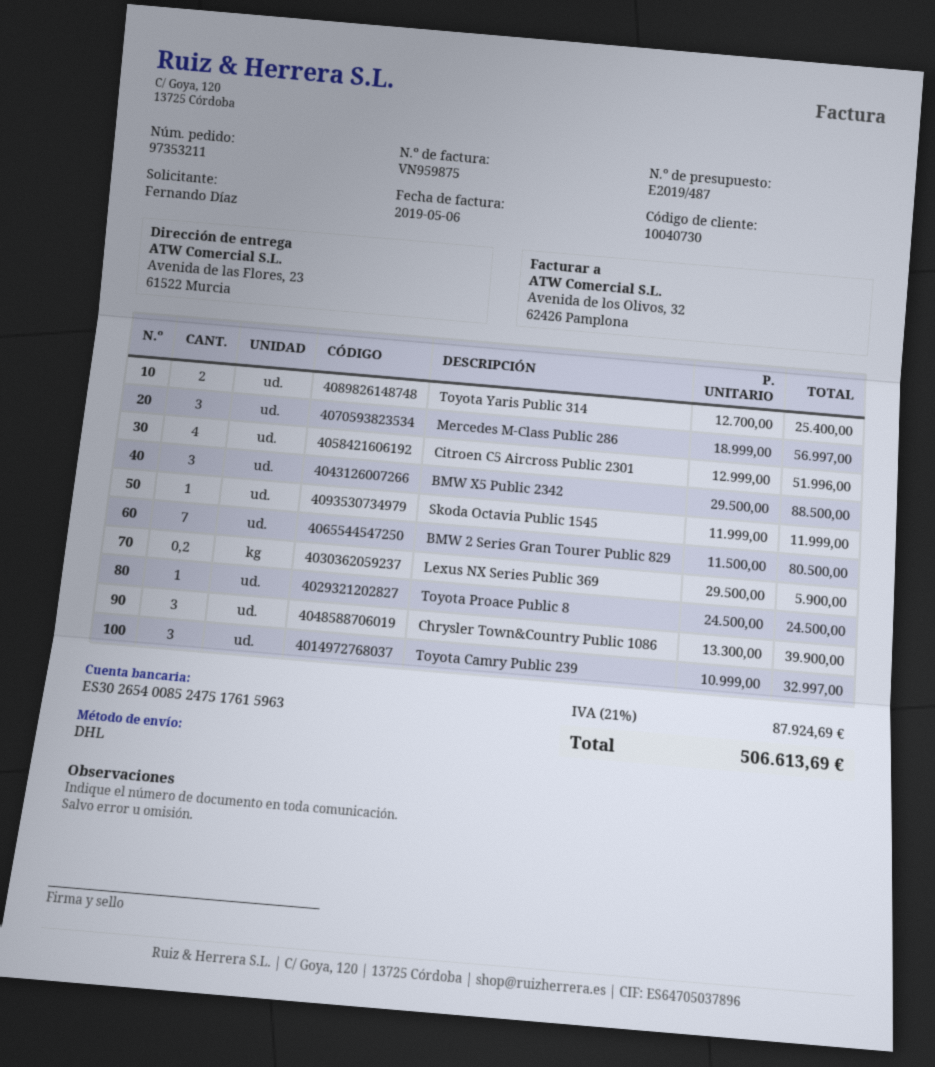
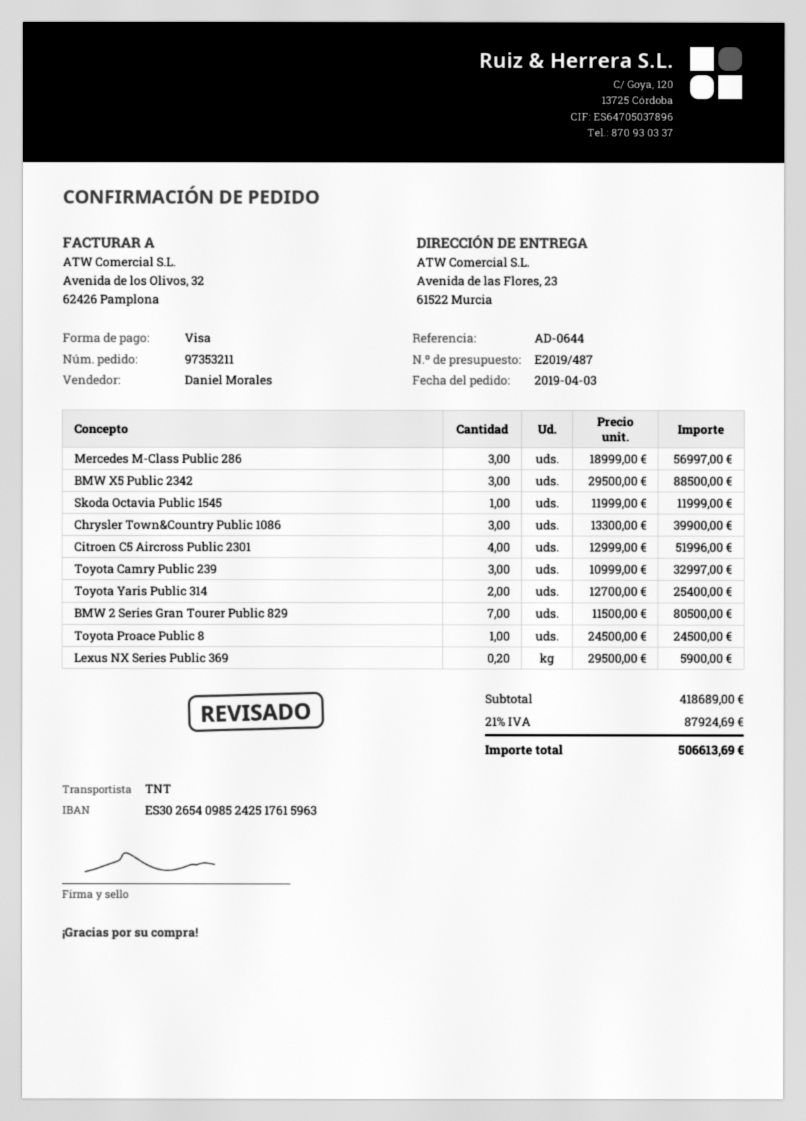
bank account: ES3026540085247517615963 -> ES3026540985242517615963
shipping method: DHL -> TNT

